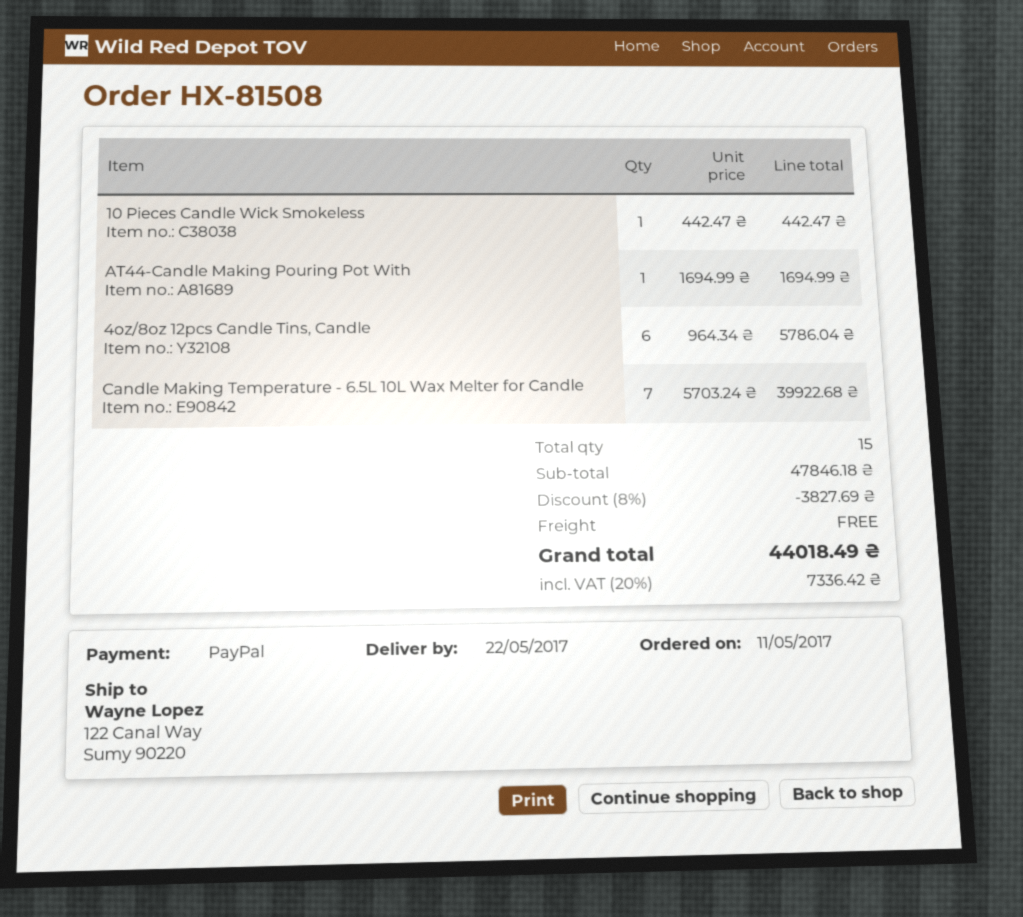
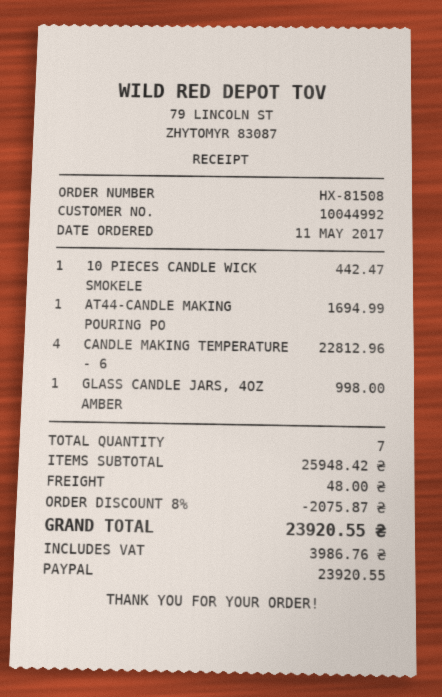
4oz/8oz 12pcs Candle Tins, Candle: 6 for 5786.04 -> none
Candle Making Temperature - 6.5L 10L Wax Melter for Candle: 7 for 39922.68 -> 4 for 22812.96
GLASS CANDLE JARS, 4OZ AMBER: none -> 1 for 998.00
total quantity: 15 -> 7
subtotal: 47846.18 -> 25948.42
discount: 8% = 3827.69 -> 8% = 2075.87
shipping: 0.00 -> 48.00
tax: 7336.42 -> 3986.76
total: 44018.49 -> 23920.55

